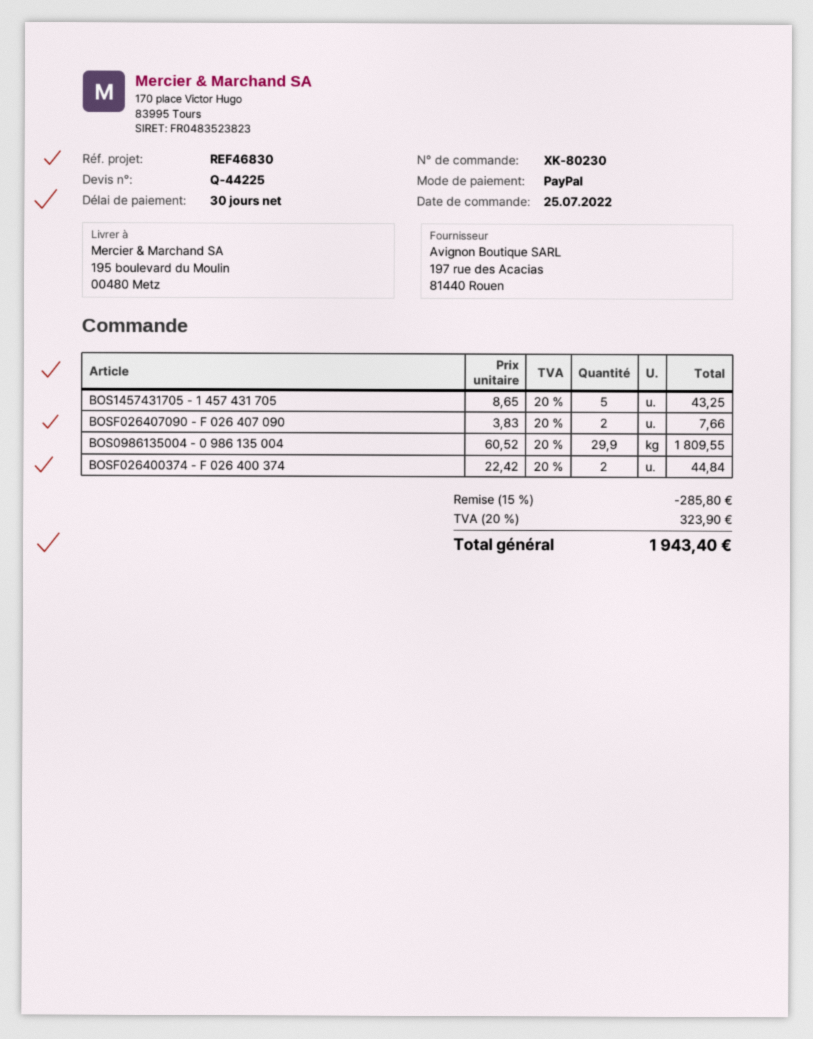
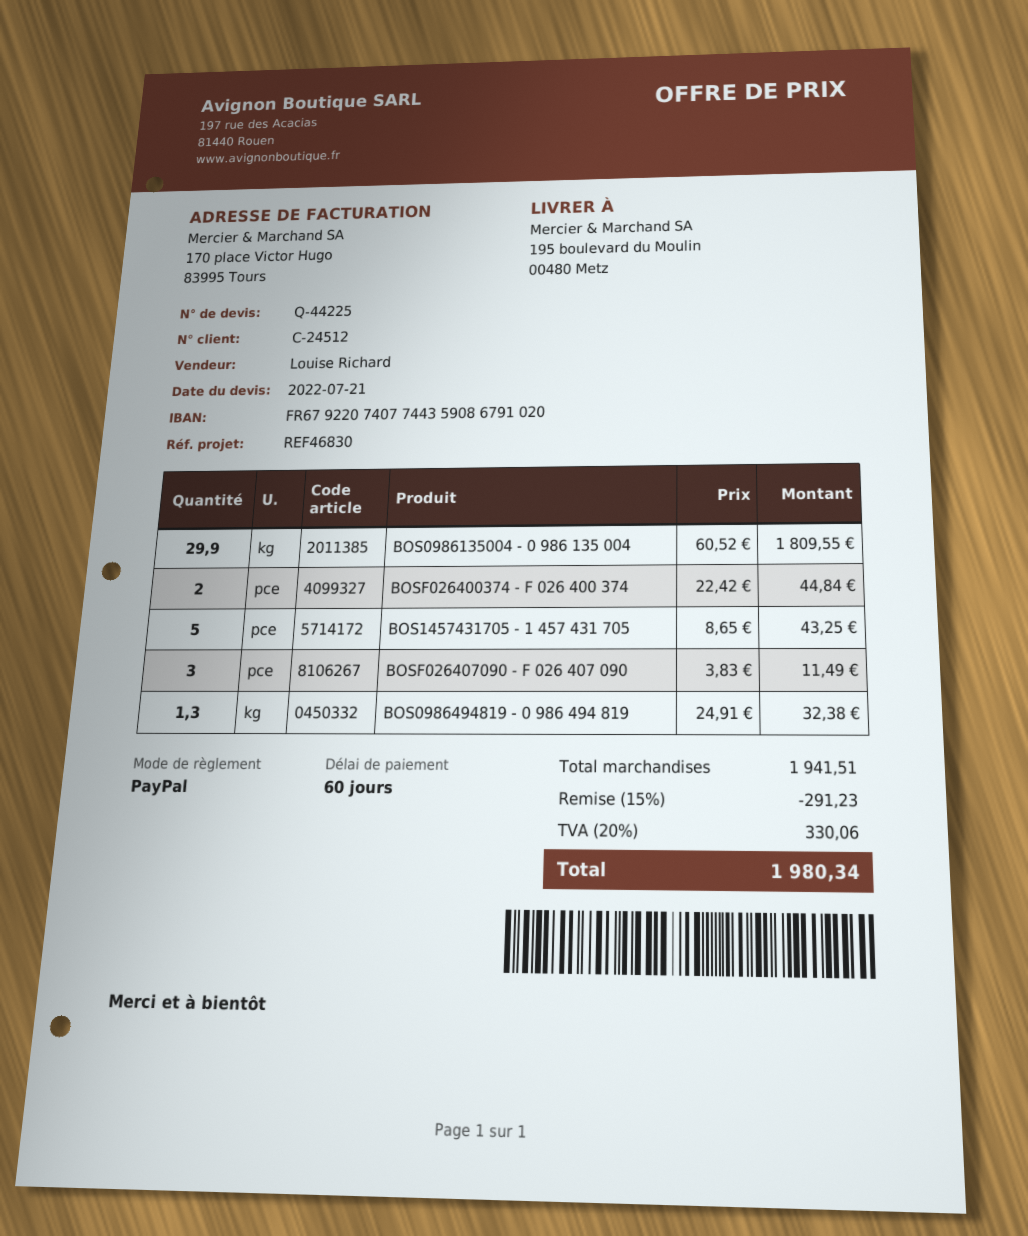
payment terms: 30 days -> 60 days
BOSF026407090 - F 026 407 090: 2 x 3.83 = 7.66 -> 3 x 3.83 = 11.49
BOS0986494819 - 0 986 494 819: none -> 1.3 x 24.91 = 32.38
discount: 15% = 285.80 -> 15% = 291.23
tax: 20% = 323.90 -> 20% = 330.06
total: 1943.40 -> 1980.34

